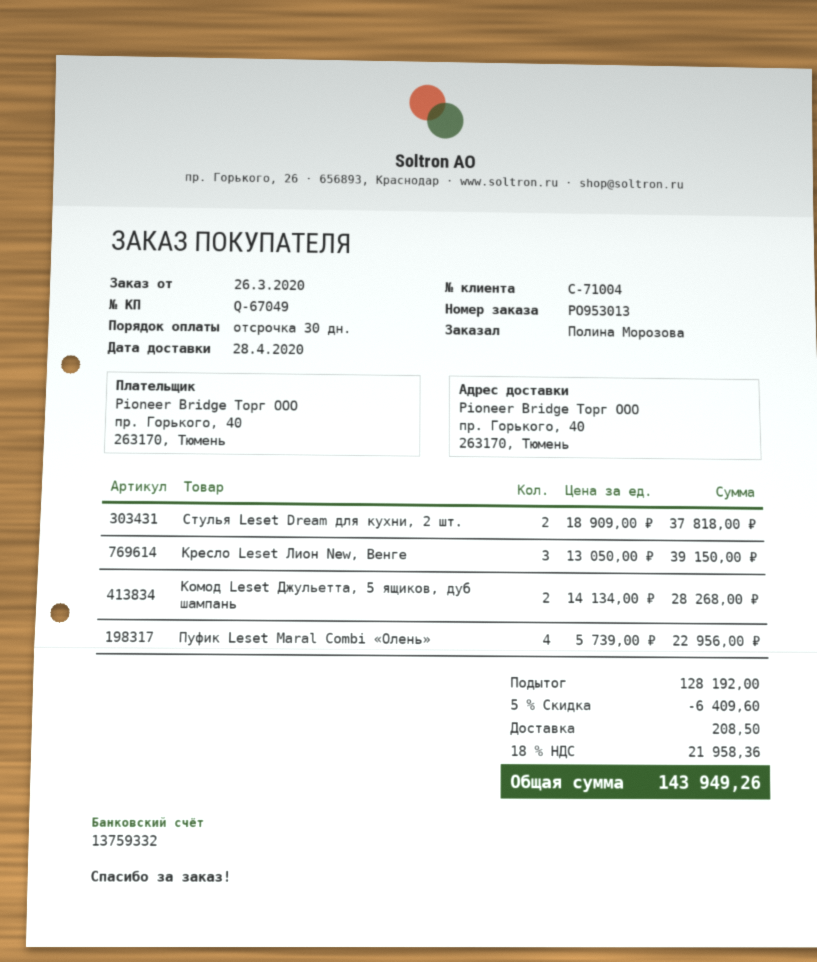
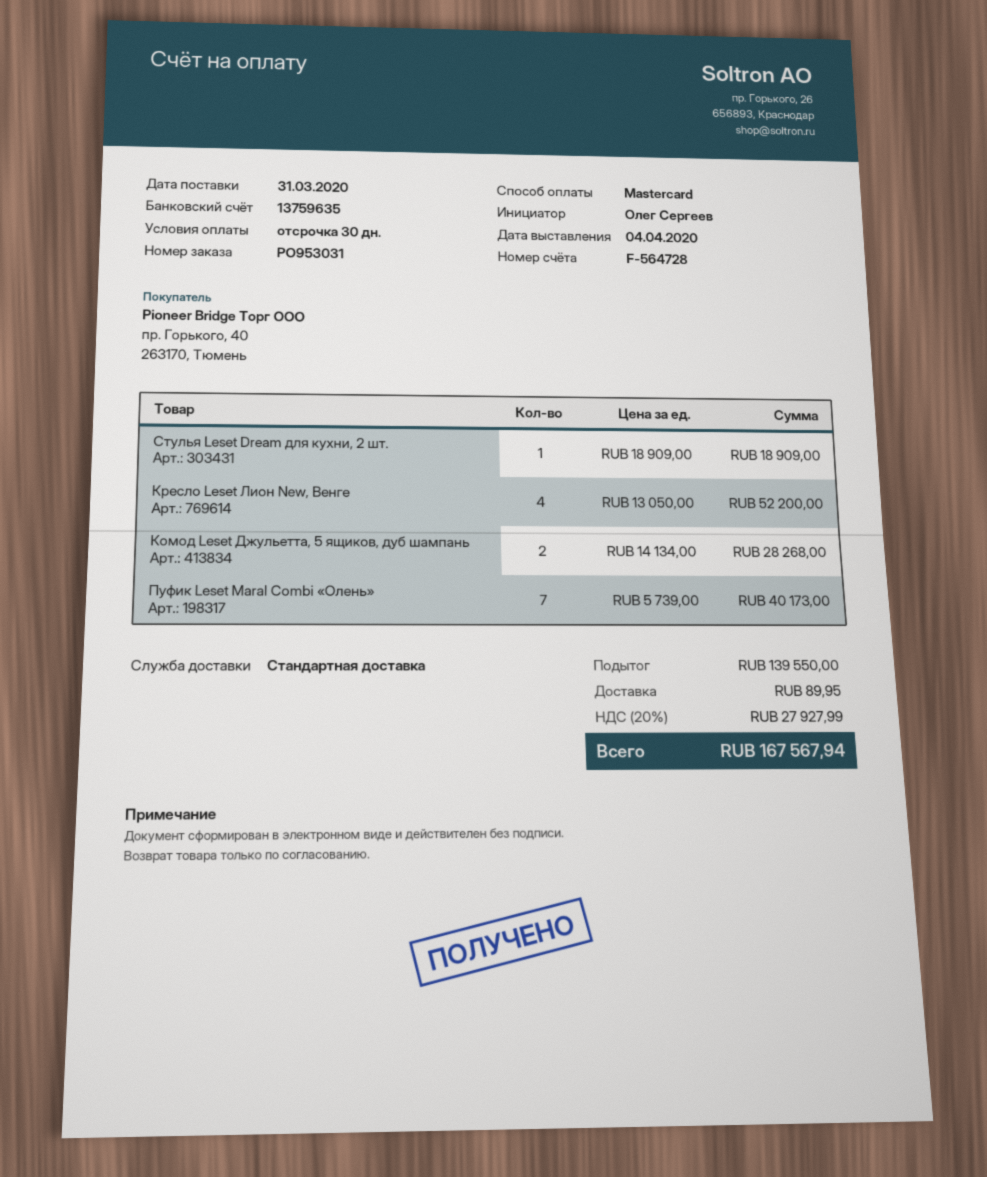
order number: PO953013 -> PO953031
delivery date: 2020-04-28 -> 2020-03-31
ordered by: Полина Морозова -> Олег Сергеев
bank account: 13759332 -> 13759635
Стулья Leset Dream для кухни, 2 шт.: 2 x 18909.00 = 37818.00 -> 1 x 18909.00 = 18909.00
Кресло Leset Лион New, Венге: 3 x 13050.00 = 39150.00 -> 4 x 13050.00 = 52200.00
Пуфик Leset Maral Combi «Олень»: 4 x 5739.00 = 22956.00 -> 7 x 5739.00 = 40173.00
subtotal: 128192.00 -> 139550.00
discount: 5% = 6409.60 -> none
shipping: 208.50 -> 89.95
tax: 18% = 21958.36 -> 20% = 27927.99
total: 143949.26 -> 167567.94

